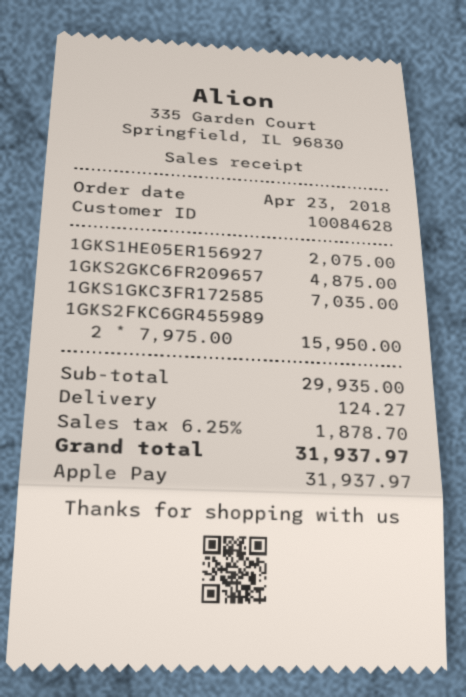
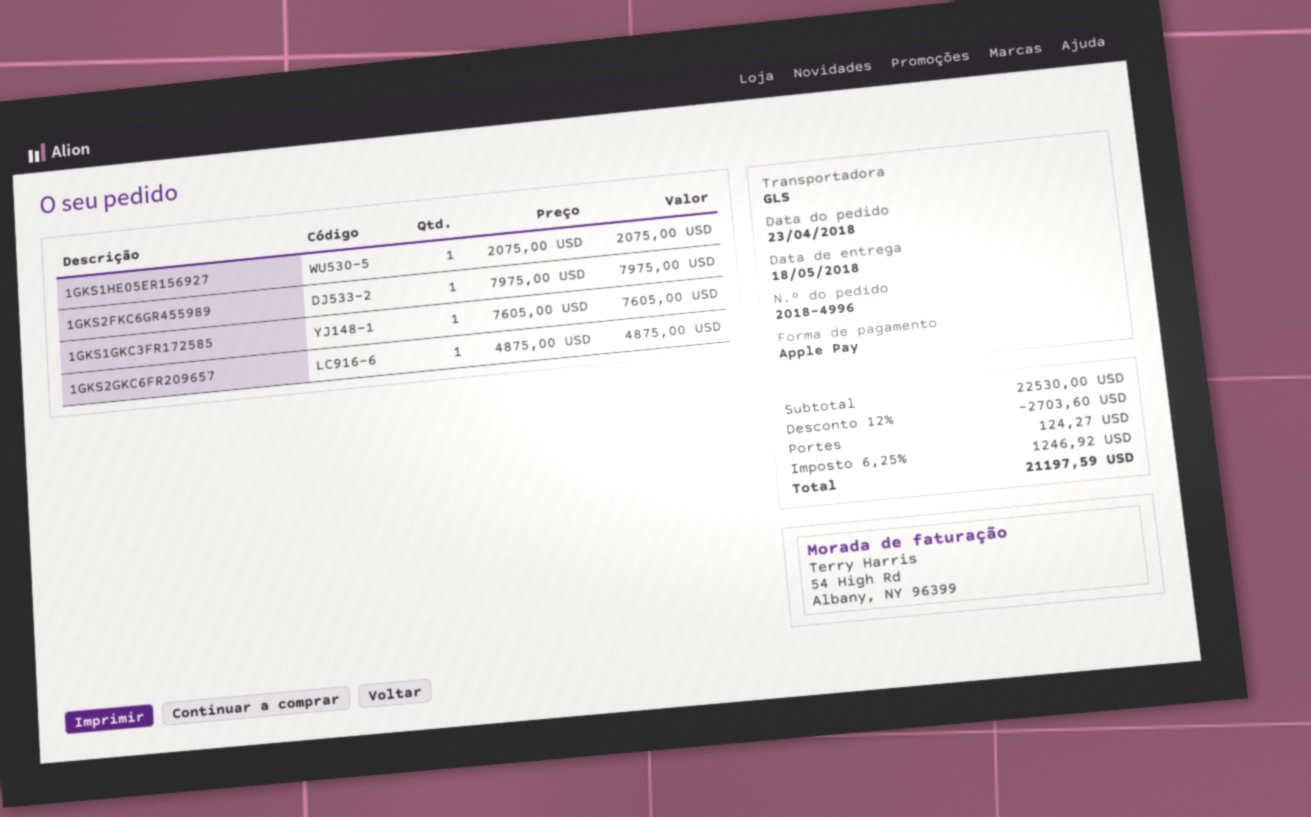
1GKS1GKC3FR172585: 1 x 7035.00 = 7035.00 -> 1 x 7605.00 = 7605.00
1GKS2FKC6GR455989: 2 x 7975.00 = 15950.00 -> 1 x 7975.00 = 7975.00
subtotal: 29935.00 -> 22530.00
discount: none -> 12% = 2703.60
tax: 6.25% = 1878.70 -> 6.25% = 1246.92
total: 31937.97 -> 21197.59

